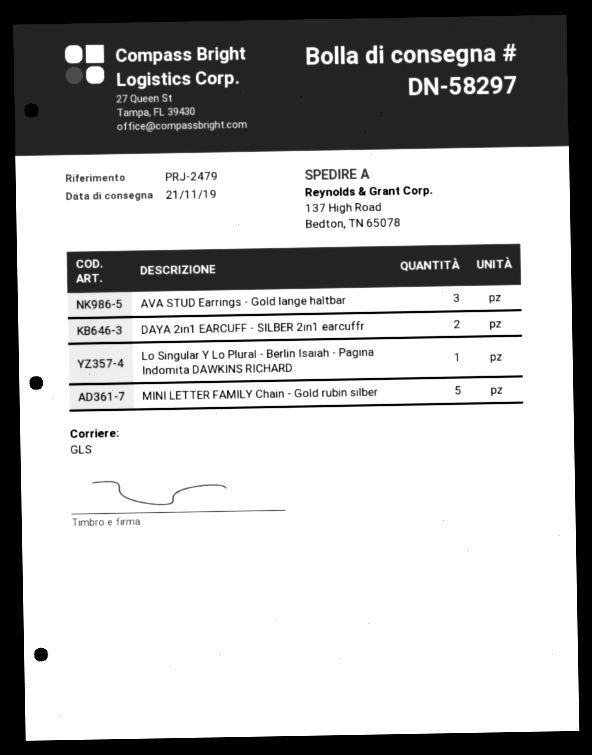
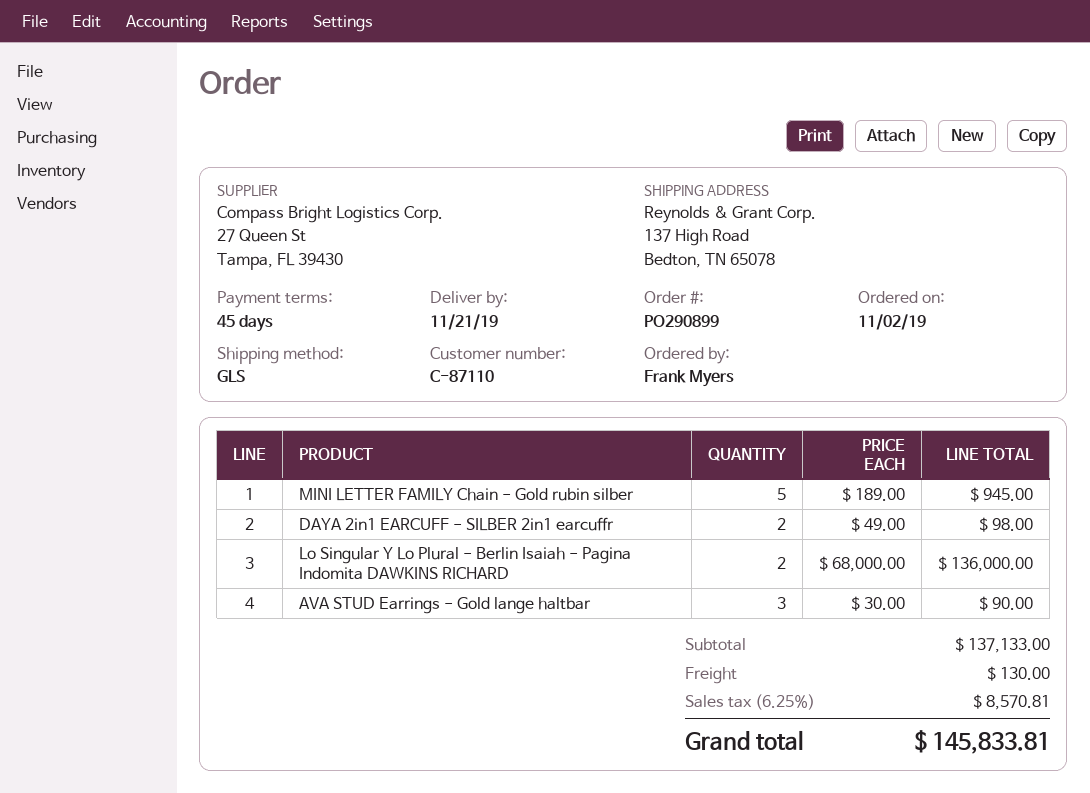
Lo Singular Y Lo Plural - Berlin Isaiah - Pagina Indomita DAWKINS RICHARD: 1 -> 2

